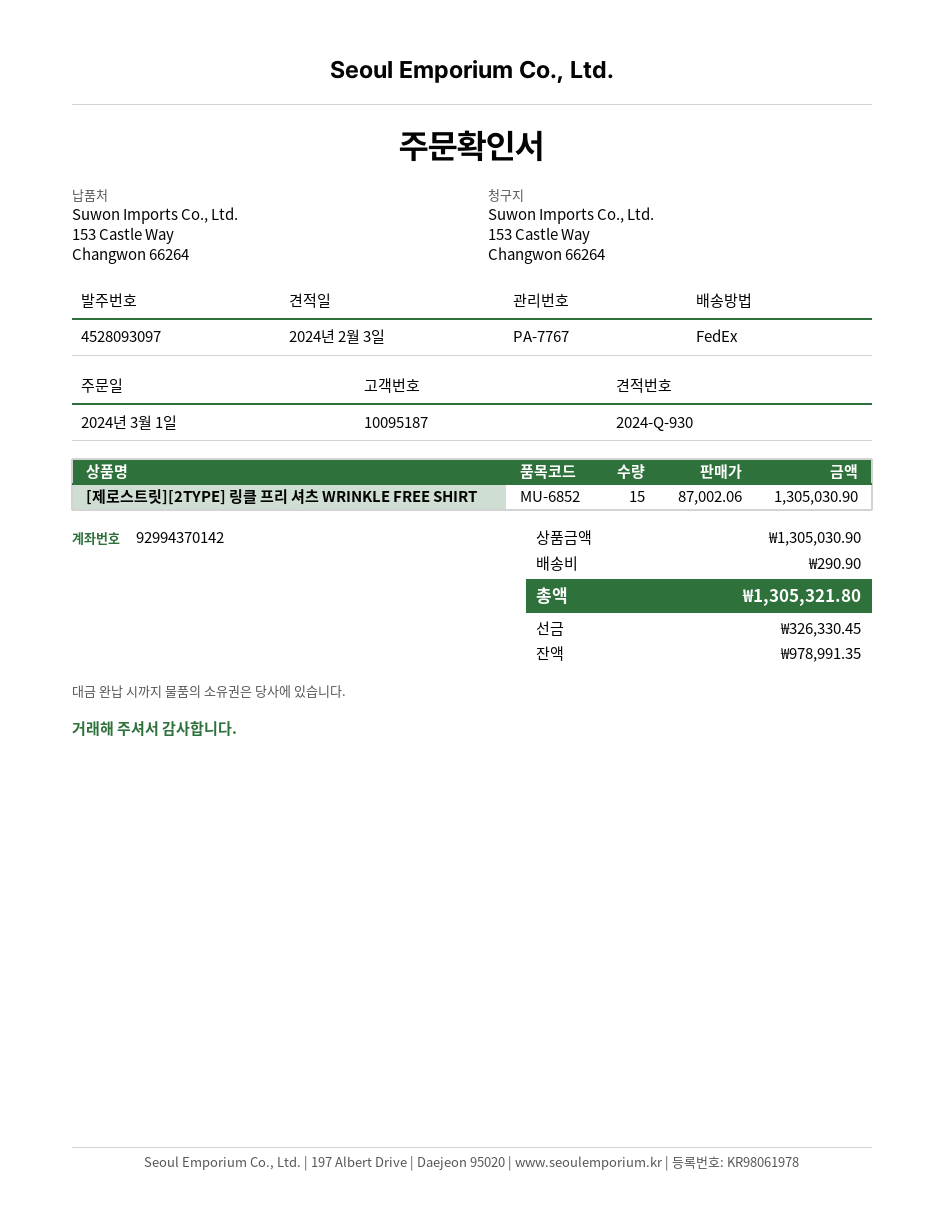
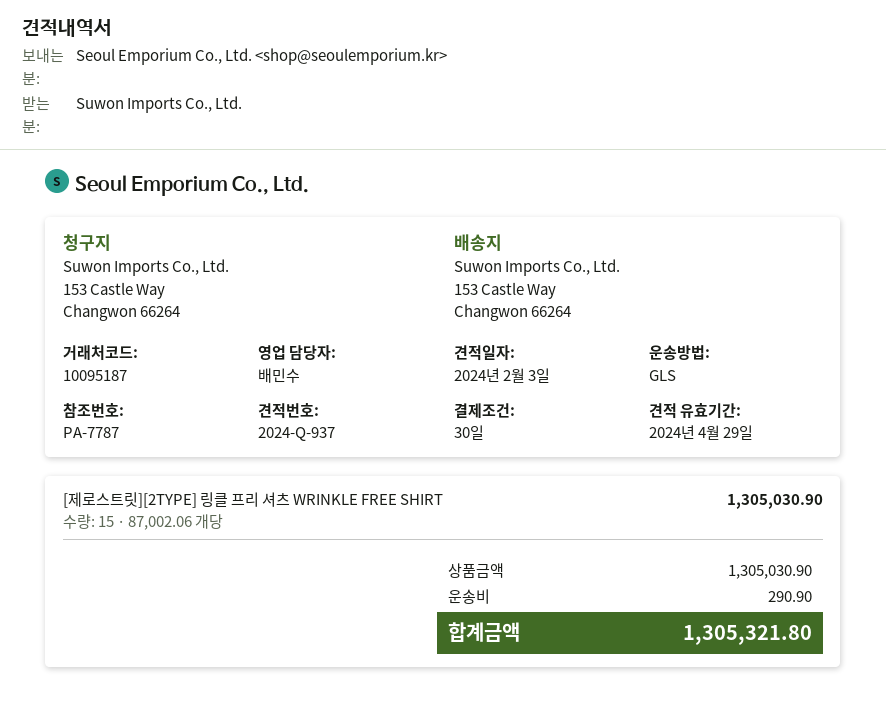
quote number: 2024-Q-930 -> 2024-Q-937
reference: PA-7767 -> PA-7787
shipping method: FedEx -> GLS

